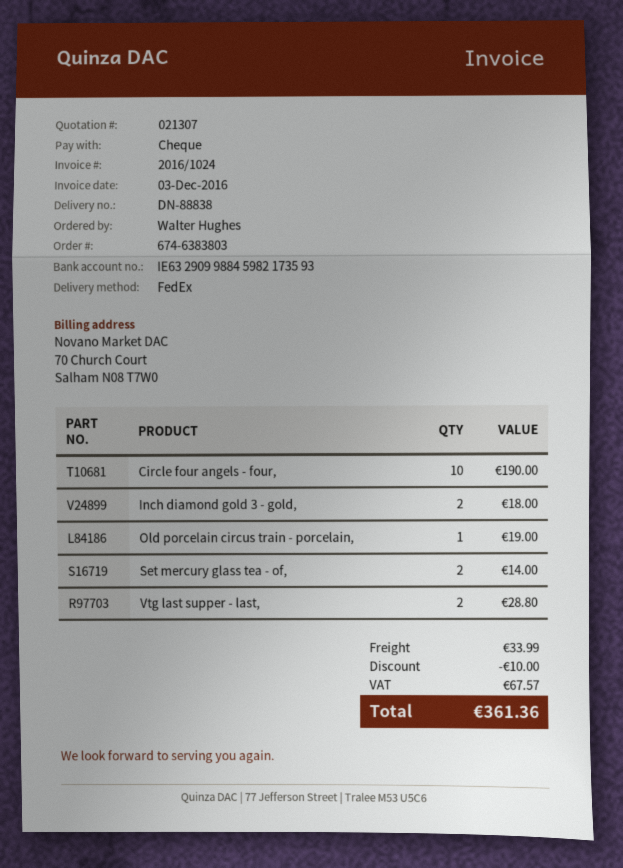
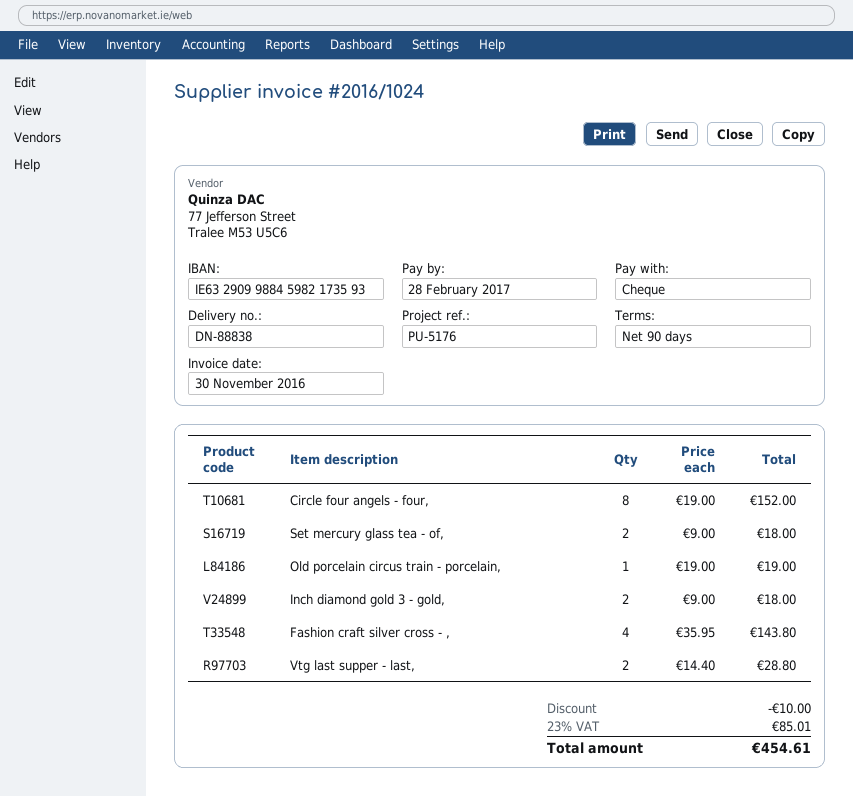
invoice date: 2016-12-03 -> 2016-11-30
Circle four angels - four,: 10 for 190.00 -> 8 for 152.00
Set mercury glass tea - of,: 2 for 14.00 -> 2 for 18.00
Fashion craft silver cross - ,: none -> 4 for 143.80
shipping: 33.99 -> none
tax: 67.57 -> 85.01
total: 361.36 -> 454.61

